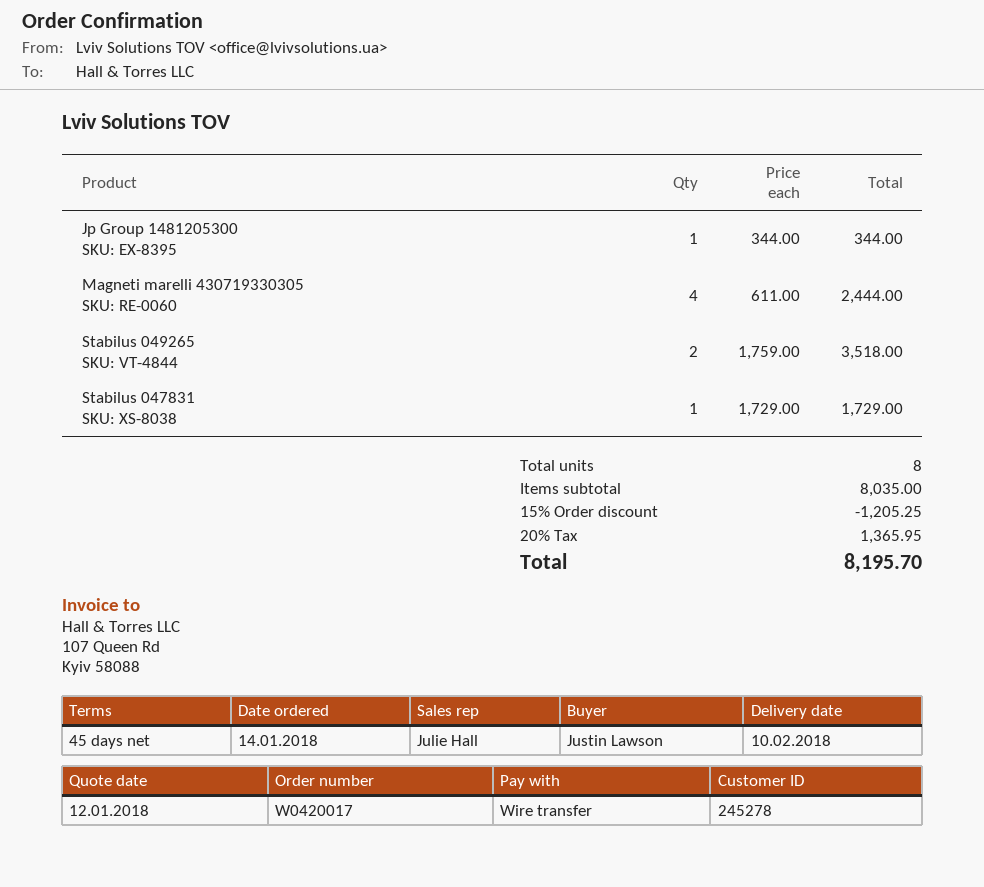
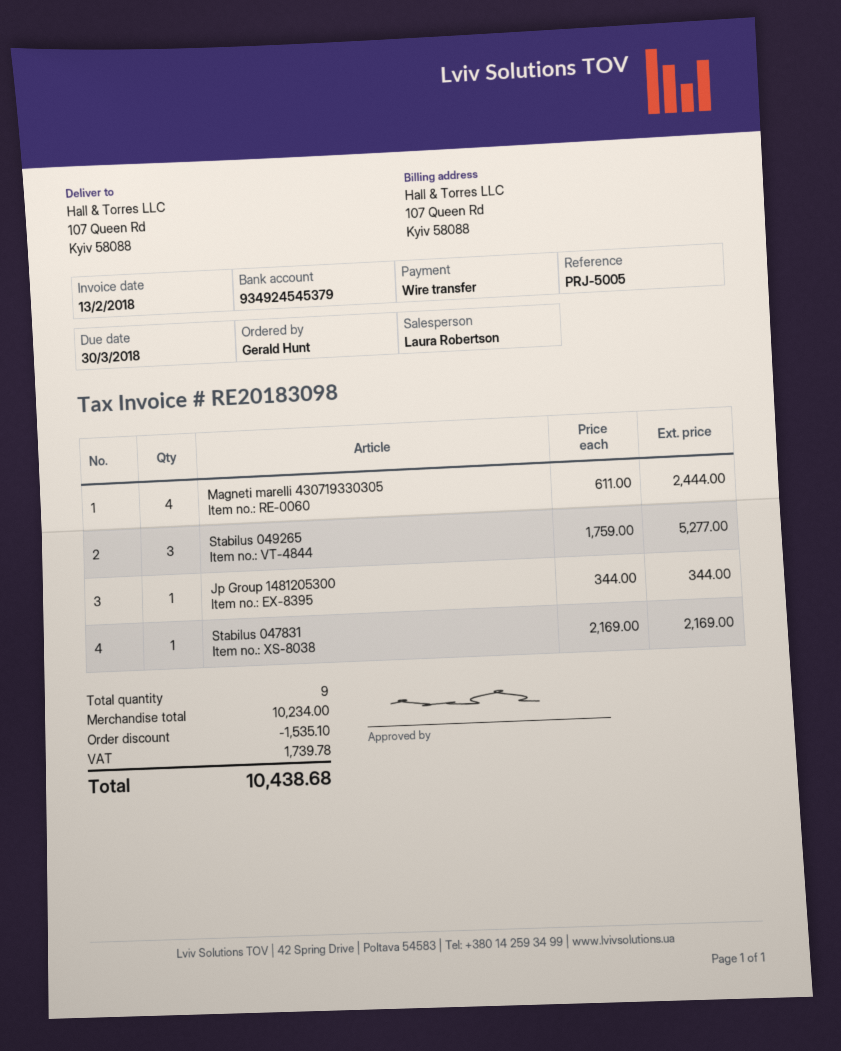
ordered by: Justin Lawson -> Gerald Hunt
sales rep: Julie Hall -> Laura Robertson
Stabilus 049265: 2 x 1759.00 = 3518.00 -> 3 x 1759.00 = 5277.00
Stabilus 047831: 1 x 1729.00 = 1729.00 -> 1 x 2169.00 = 2169.00
total quantity: 8 -> 9
subtotal: 8035.00 -> 10234.00
discount: 1205.25 -> 1535.10
tax: 1365.95 -> 1739.78
total: 8195.70 -> 10438.68

